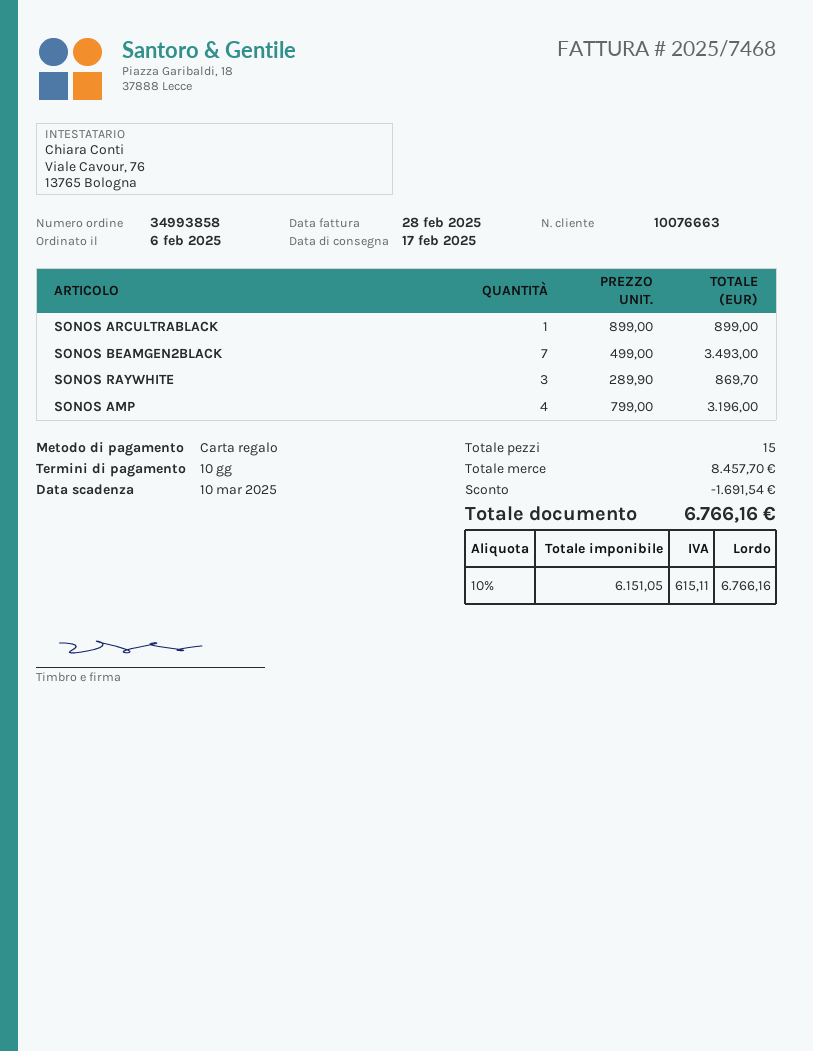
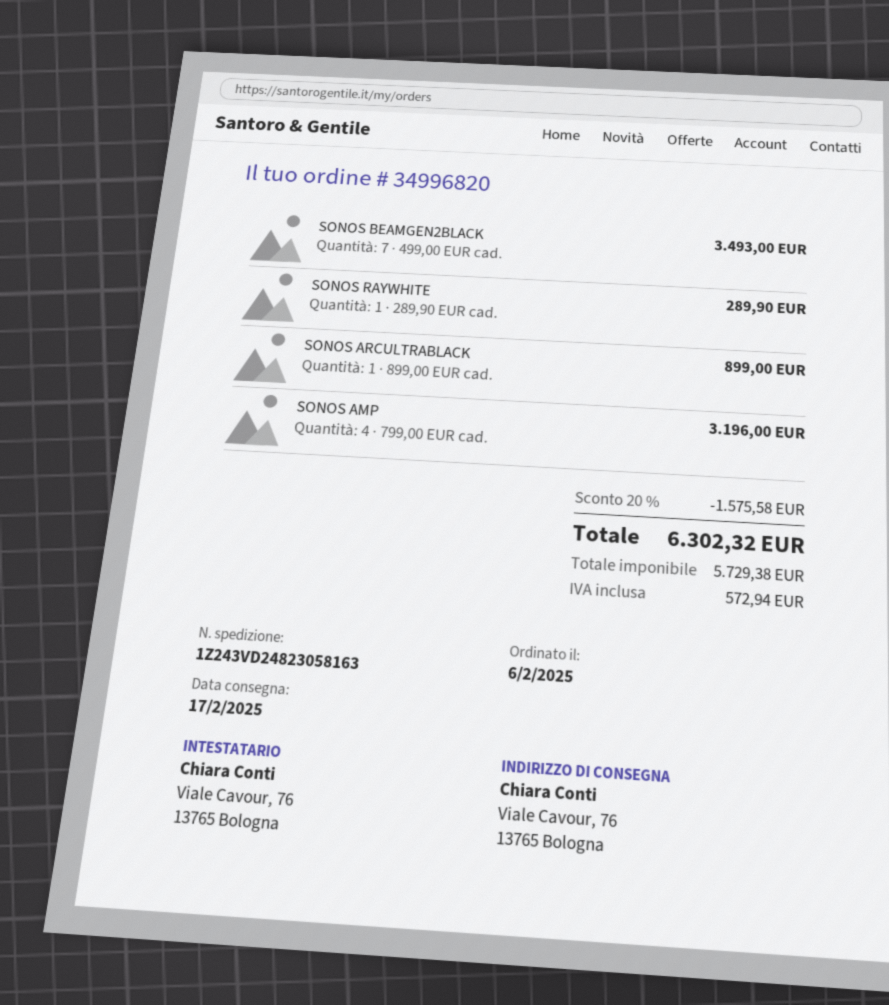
order number: 34993858 -> 34996820
SONOS RAYWHITE: 3 x 289.90 = 869.70 -> 1 x 289.90 = 289.90
discount: 1691.54 -> 1575.58
net: 6151.05 -> 5729.38
tax: 615.11 -> 572.94
total: 6766.16 -> 6302.32

